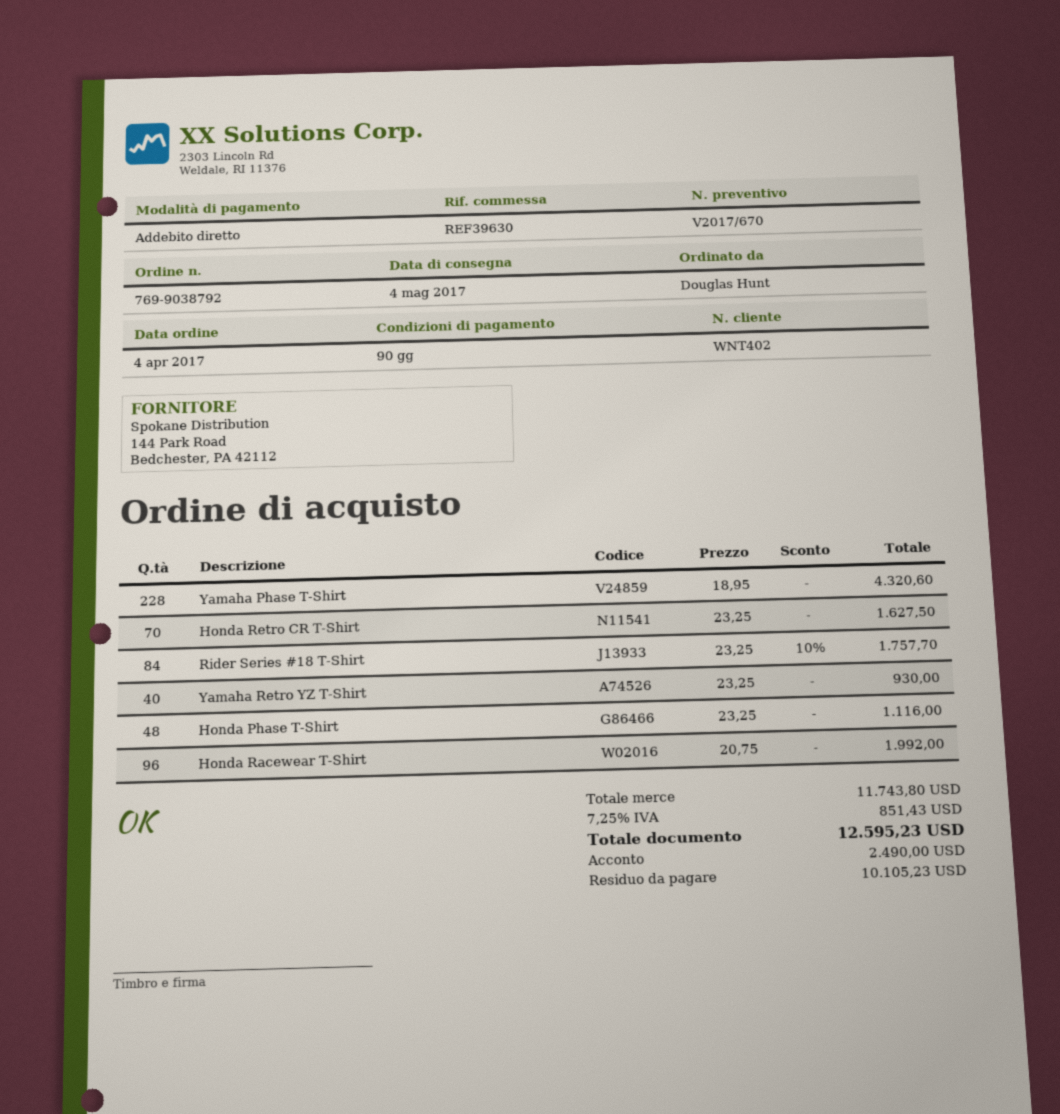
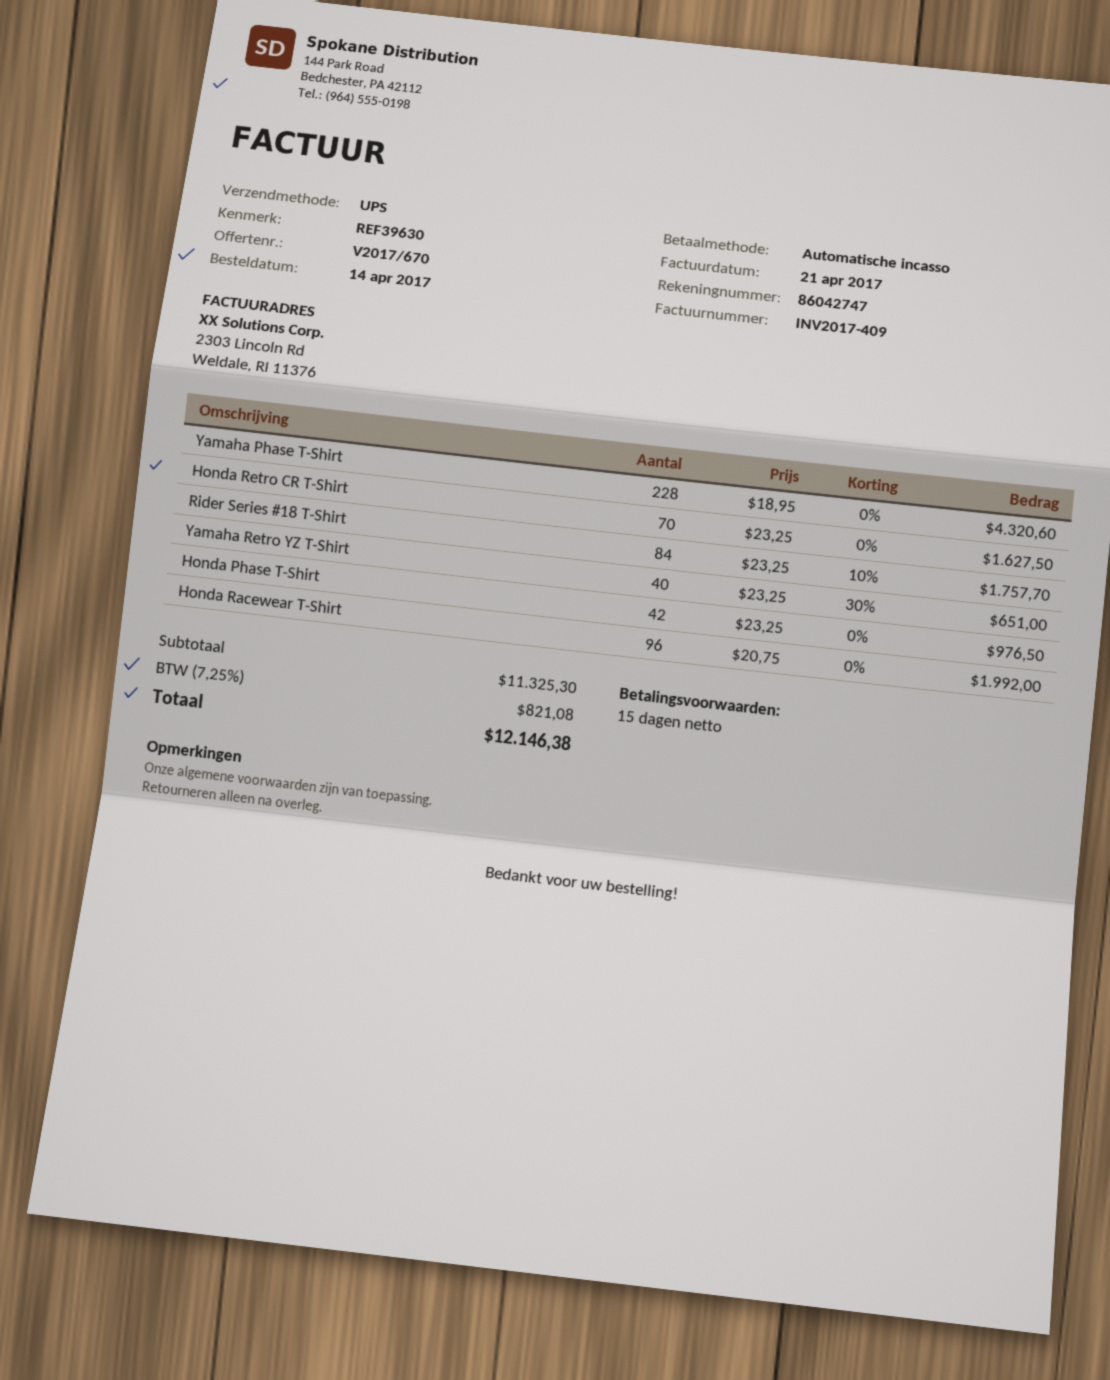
order date: 2017-04-04 -> 2017-04-14
payment terms: 90 days -> 15 days
Yamaha Retro YZ T-Shirt: 40 x 23.25 = 930.00 -> 40 x 23.25 - 30% = 651.00
Honda Phase T-Shirt: 48 x 23.25 = 1116.00 -> 42 x 23.25 = 976.50
subtotal: 11743.80 -> 11325.30
tax: 7.25% = 851.43 -> 7.25% = 821.08
total: 12595.23 -> 12146.38

